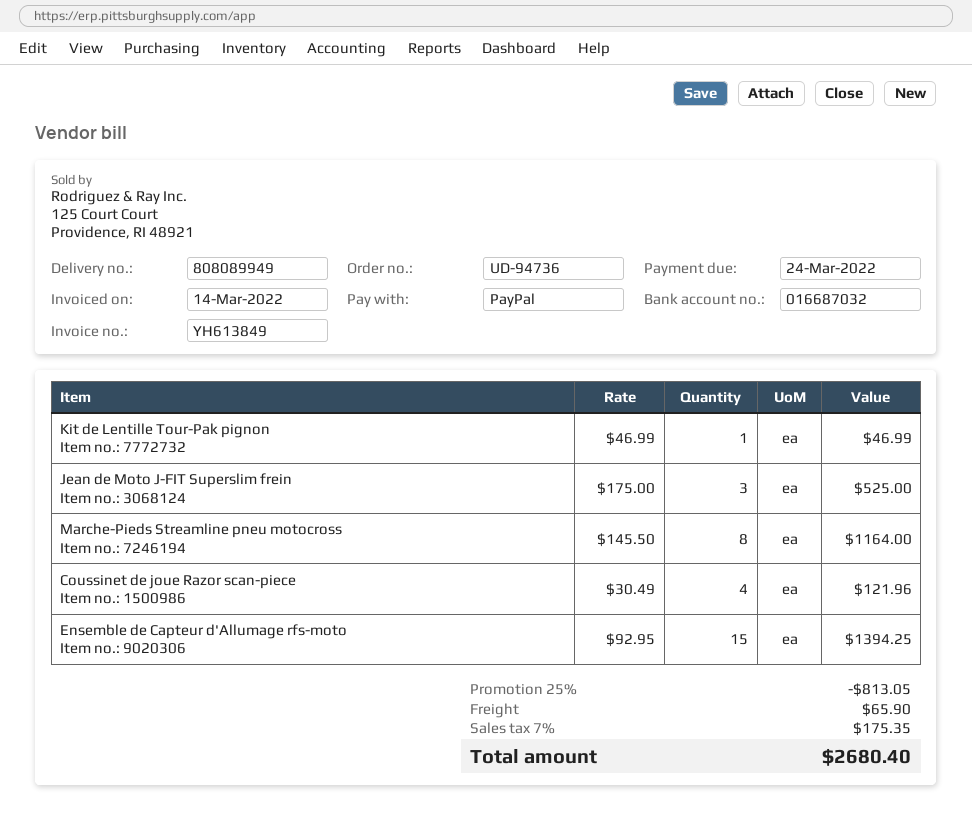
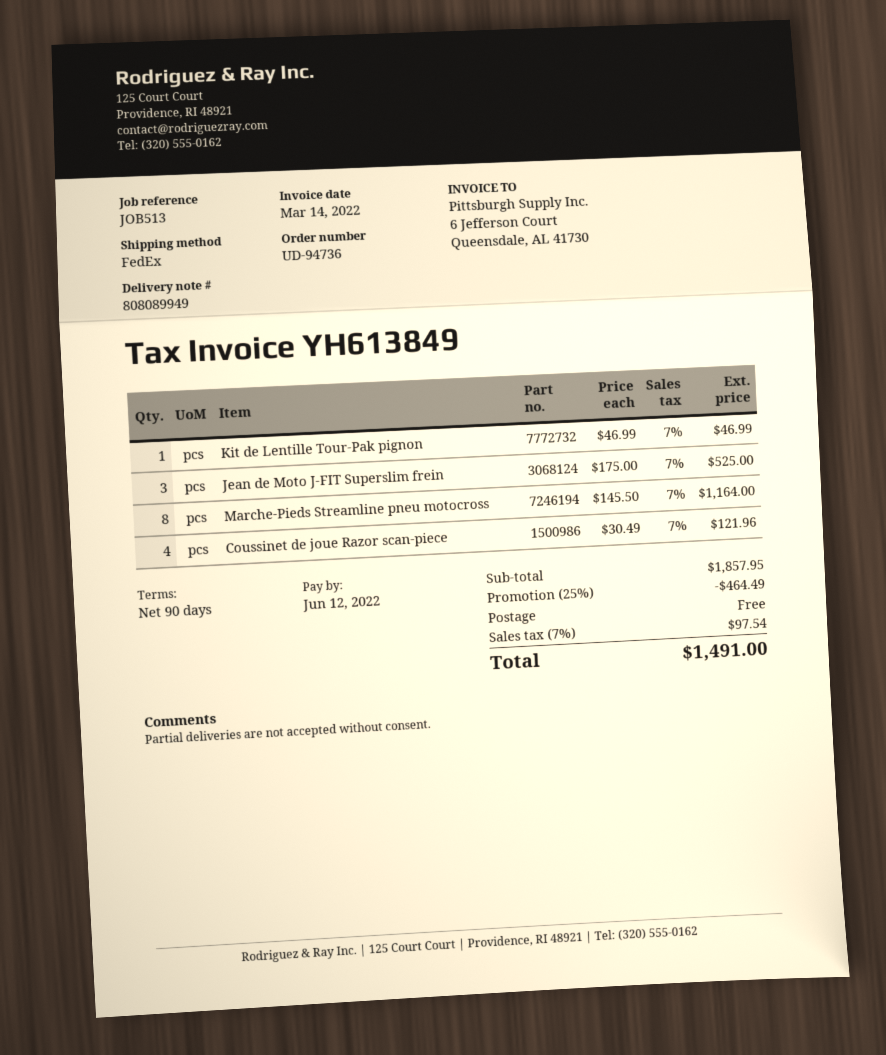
due date: 2022-03-24 -> 2022-06-12
Ensemble de Capteur d'Allumage rfs-moto: 15 x 92.95 = 1394.25 -> none
discount: 25% = 813.05 -> 25% = 464.49
shipping: 65.90 -> 0.00
tax: 7% = 175.35 -> 7% = 97.54
total: 2680.40 -> 1491.00

